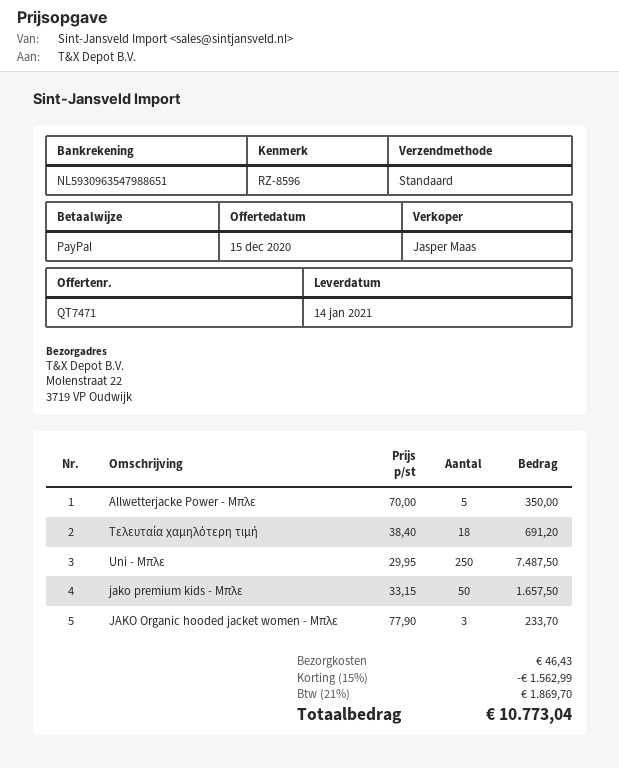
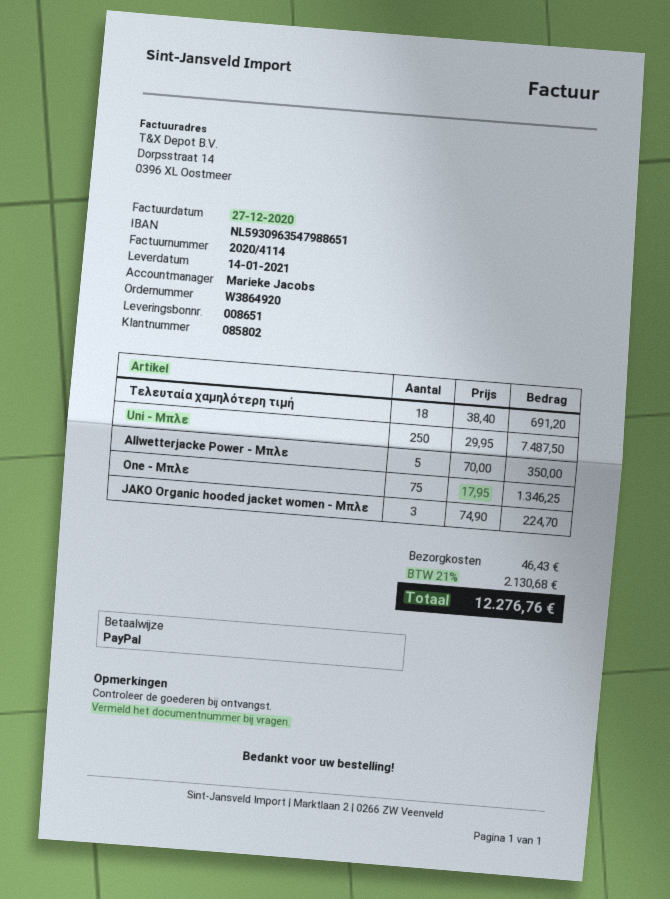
sales rep: Jasper Maas -> Marieke Jacobs
jako premium kids - Μπλε: 50 x 33.15 = 1657.50 -> none
JAKO Organic hooded jacket women - Μπλε: 3 x 77.90 = 233.70 -> 3 x 74.90 = 224.70
One - Μπλε: none -> 75 x 17.95 = 1346.25
discount: 15% = 1562.99 -> none
tax: 21% = 1869.70 -> 21% = 2130.68
total: 10773.04 -> 12276.76

